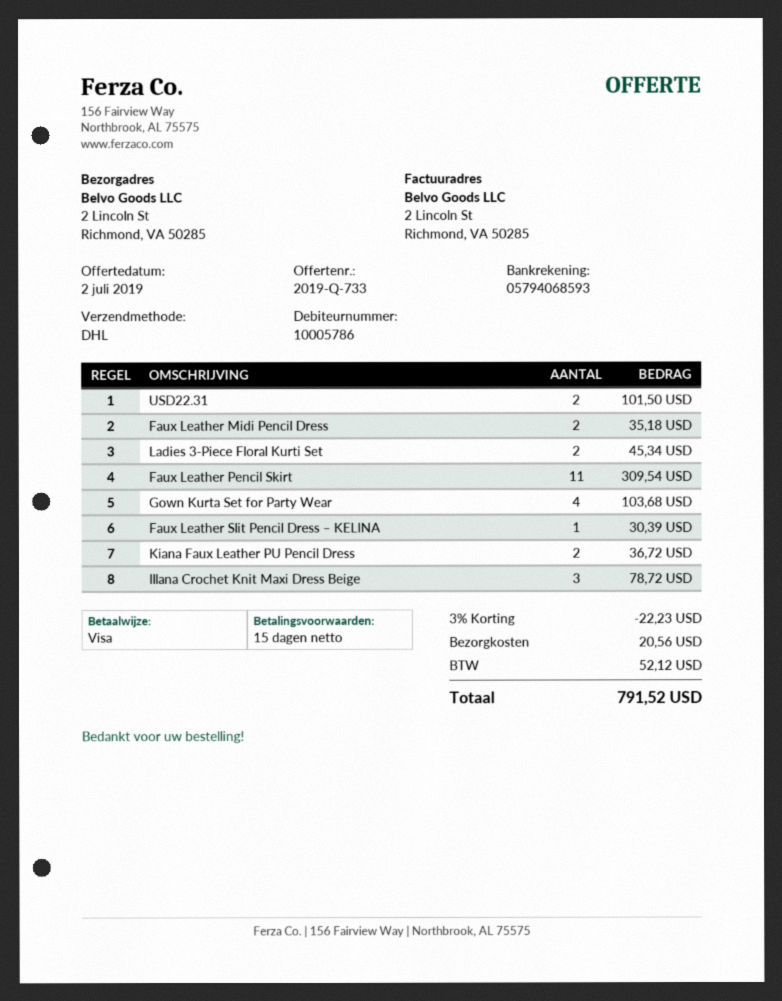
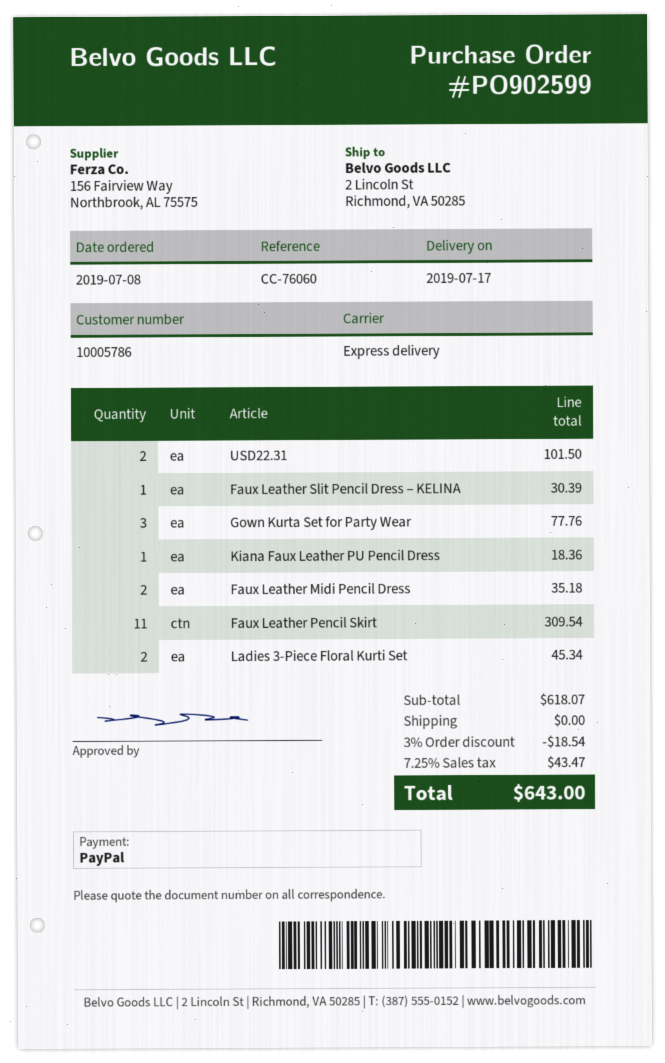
payment method: Visa -> PayPal
shipping method: DHL -> express
Gown Kurta Set for Party Wear: 4 for 103.68 -> 3 for 77.76
Kiana Faux Leather PU Pencil Dress: 2 for 36.72 -> 1 for 18.36
Illana Crochet Knit Maxi Dress Beige: 3 for 78.72 -> none
discount: 3% = 22.23 -> 3% = 18.54
shipping: 20.56 -> 0.00
tax: 52.12 -> 43.47
total: 791.52 -> 643.00

